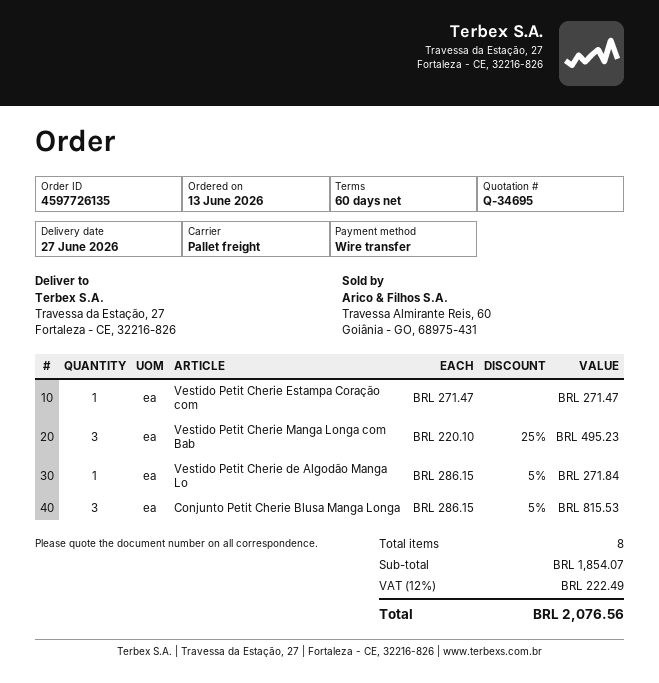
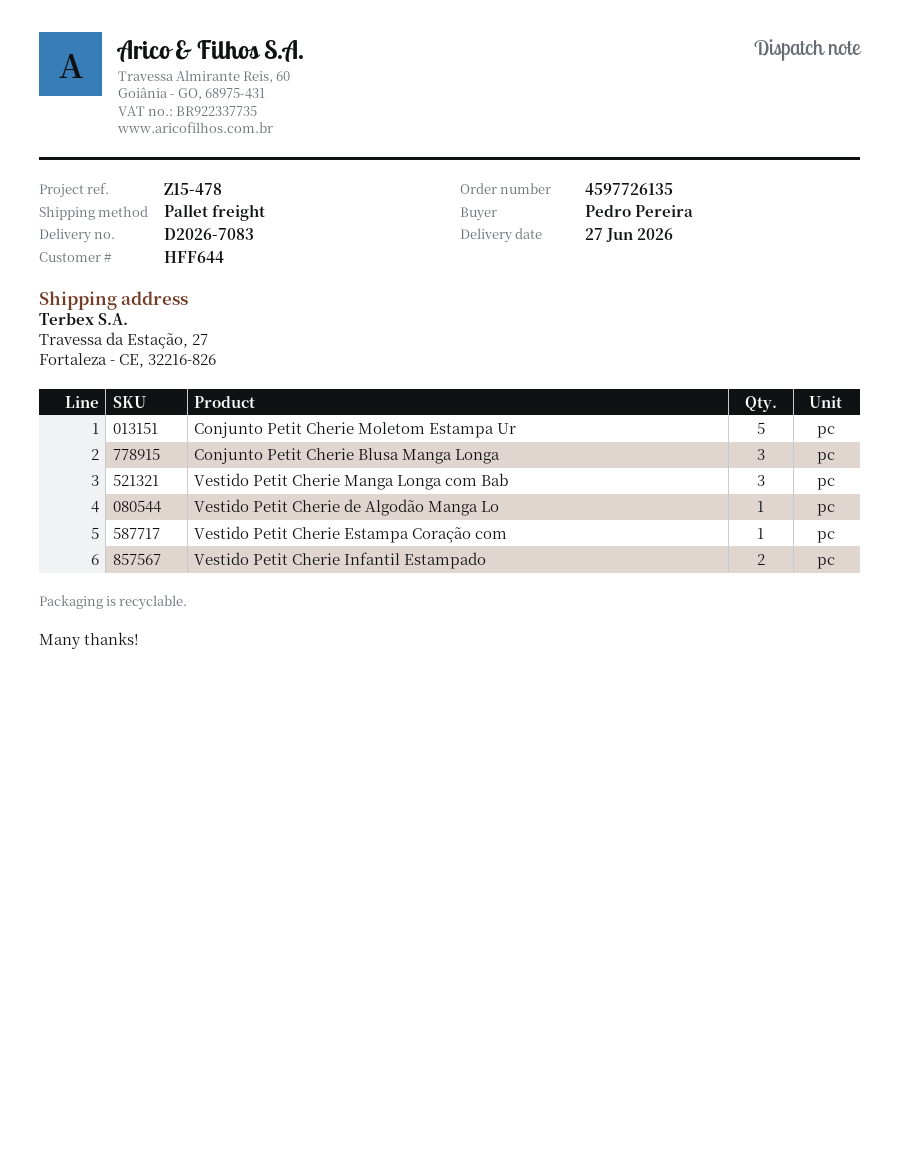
Conjunto Petit Cherie Moletom Estampa Ur: none -> 5
Vestido Petit Cherie Infantil Estampado: none -> 2

